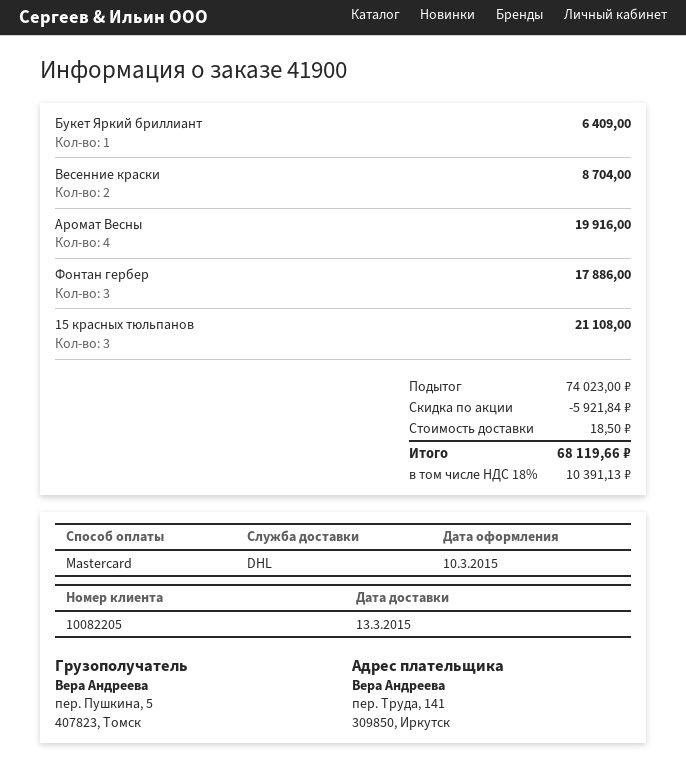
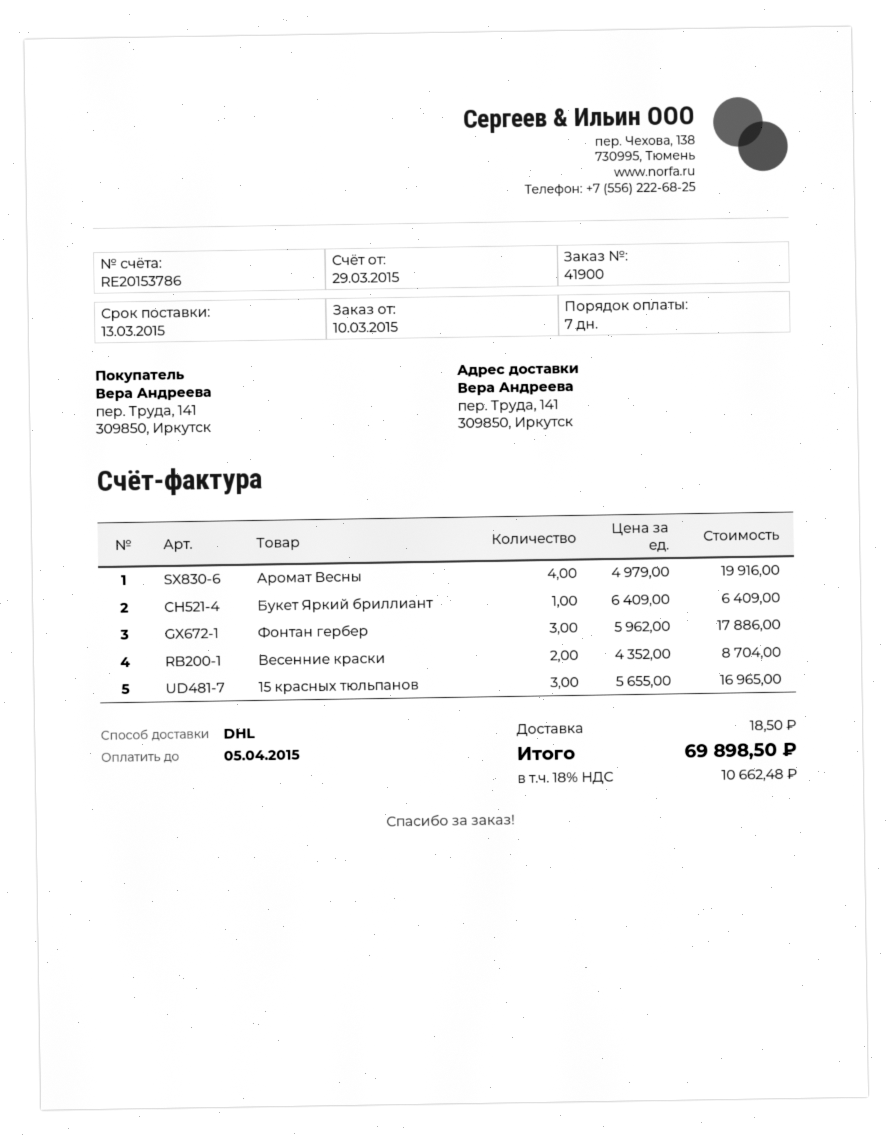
ship to: пер. Пушкина, 5, 407823, Томск -> пер. Труда, 141, 309850, Иркутск
15 красных тюльпанов: 3 for 21108.00 -> 3 for 16965.00
discount: 5921.84 -> none
tax: 18% = 10391.13 -> 18% = 10662.48
total: 68119.66 -> 69898.50

